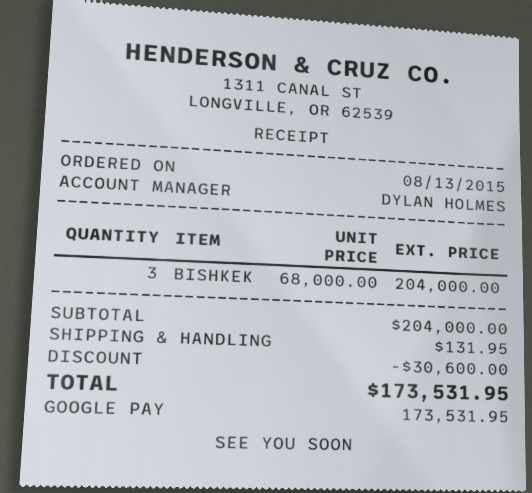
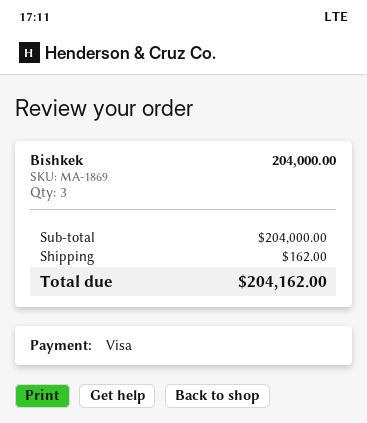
payment method: Google Pay -> Visa
discount: 30600.00 -> none
shipping: 131.95 -> 162.00
total: 173531.95 -> 204162.00

